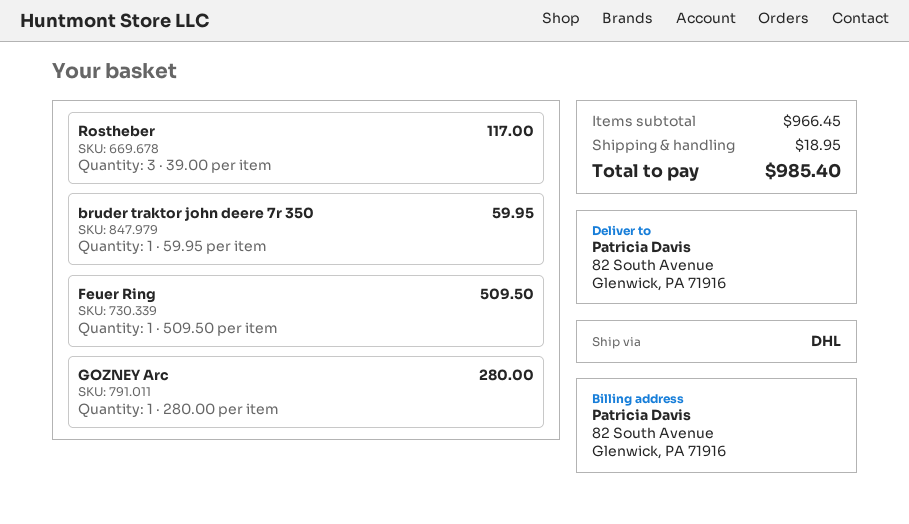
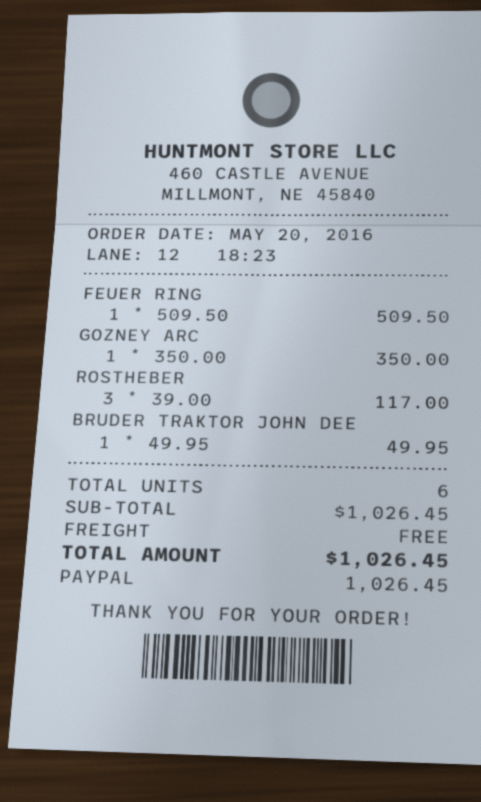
bruder traktor john deere 7r 350: 1 x 59.95 = 59.95 -> 1 x 49.95 = 49.95
GOZNEY Arc: 1 x 280.00 = 280.00 -> 1 x 350.00 = 350.00
subtotal: 966.45 -> 1026.45
shipping: 18.95 -> 0.00
total: 985.40 -> 1026.45

